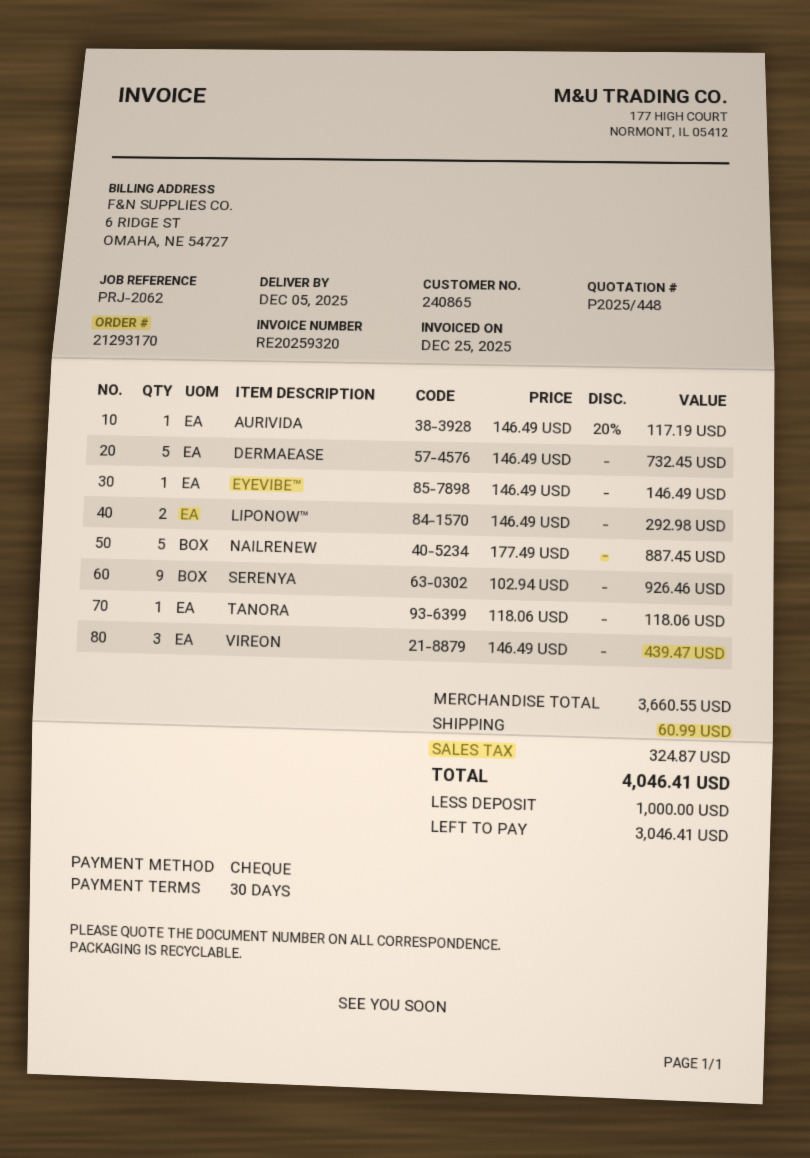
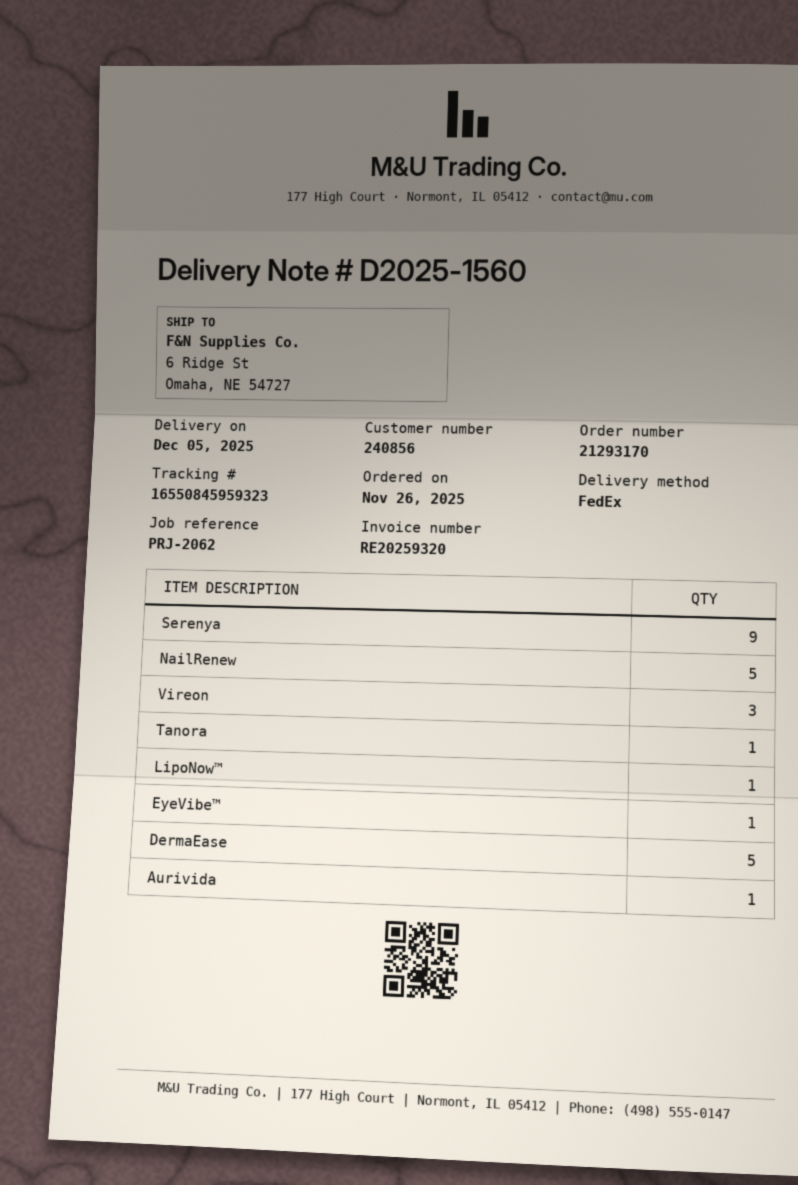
customer number: 240865 -> 240856
LIPONOW™: 2 -> 1

